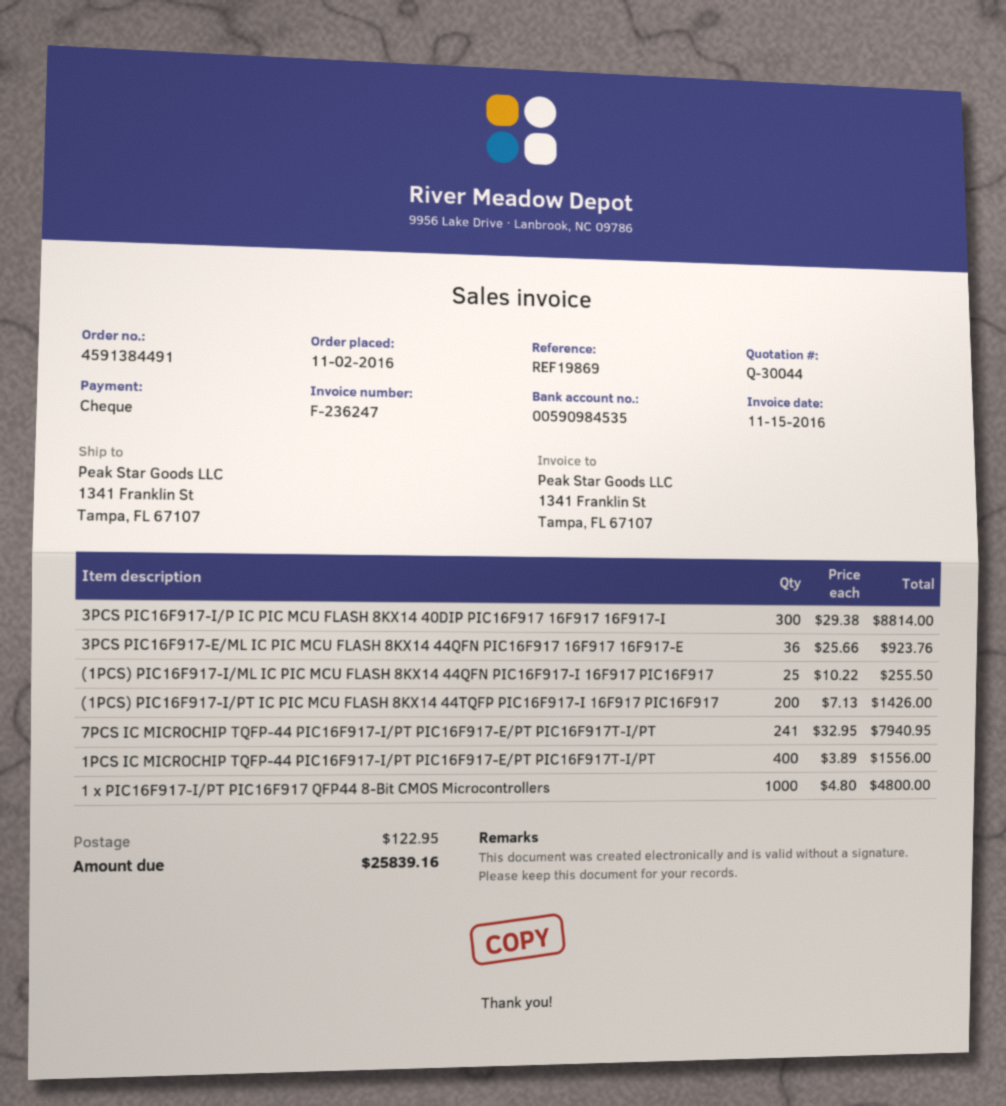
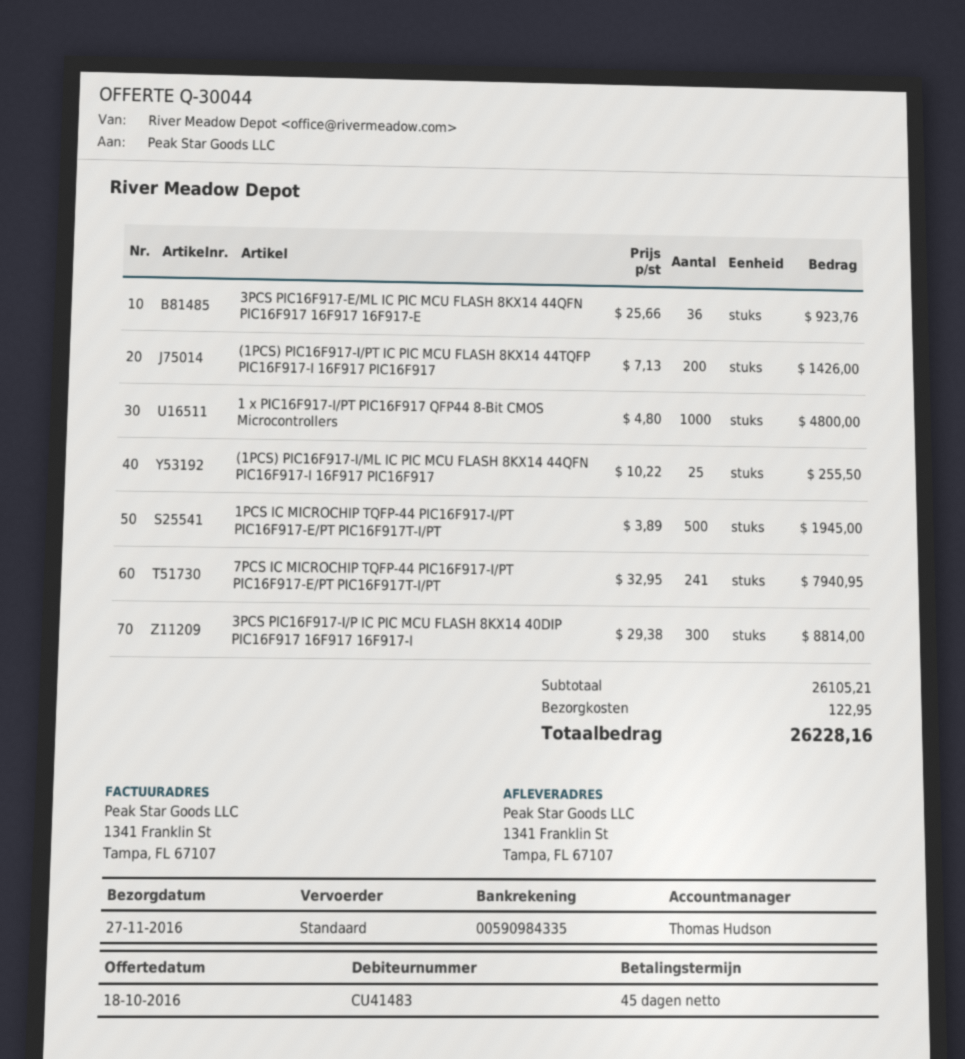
bank account: 00590984535 -> 00590984335
1PCS IC MICROCHIP TQFP-44 PIC16F917-I/PT PIC16F917-E/PT PIC16F917T-I/PT: 400 x 3.89 = 1556.00 -> 500 x 3.89 = 1945.00
total: 25839.16 -> 26228.16

